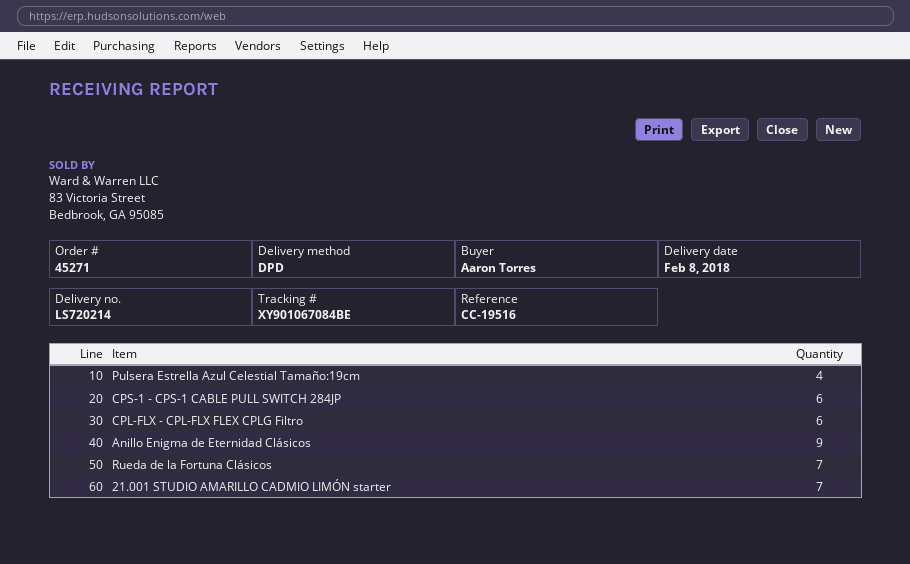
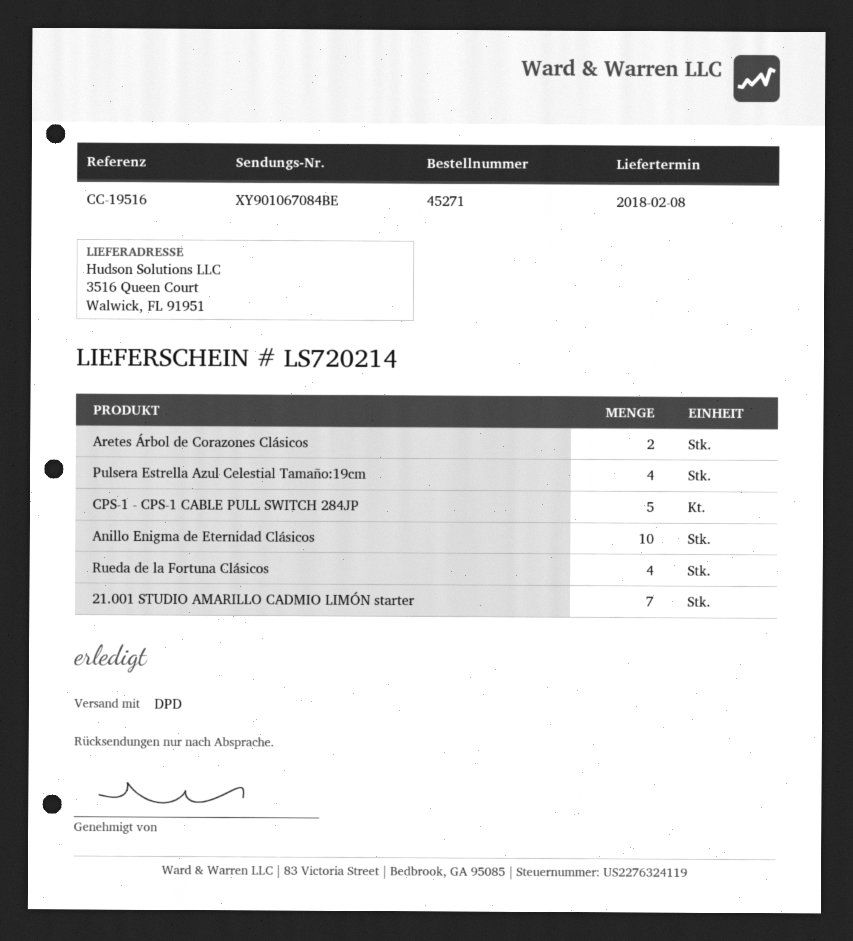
CPS-1 - CPS-1 CABLE PULL SWITCH 284JP: 6 -> 5
CPL-FLX - CPL-FLX FLEX CPLG Filtro: 6 -> none
Anillo Enigma de Eternidad Clásicos: 9 -> 10
Rueda de la Fortuna Clásicos: 7 -> 4
Aretes Árbol de Corazones Clásicos: none -> 2

